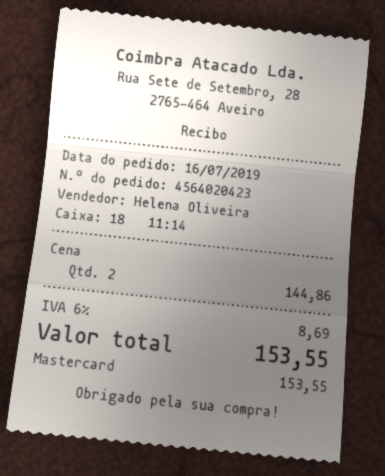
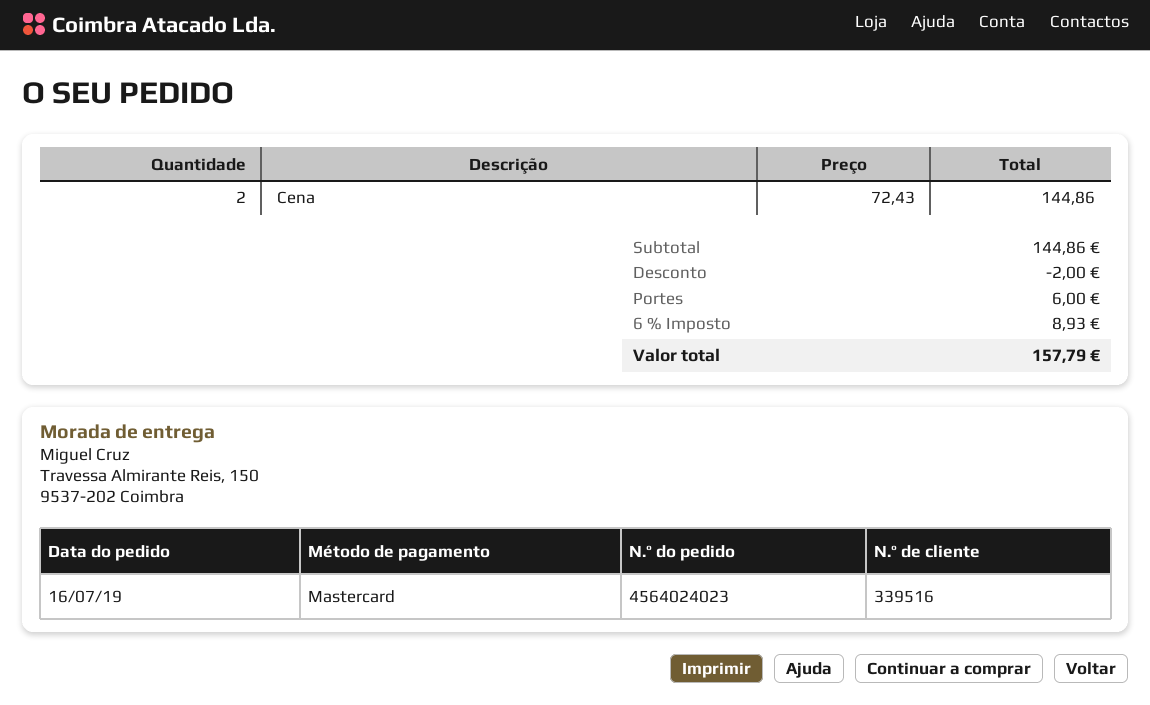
order number: 4564020423 -> 4564024023
discount: none -> 2.00
shipping: none -> 6.00
tax: 6% = 8.69 -> 6% = 8.93
total: 153.55 -> 157.79

